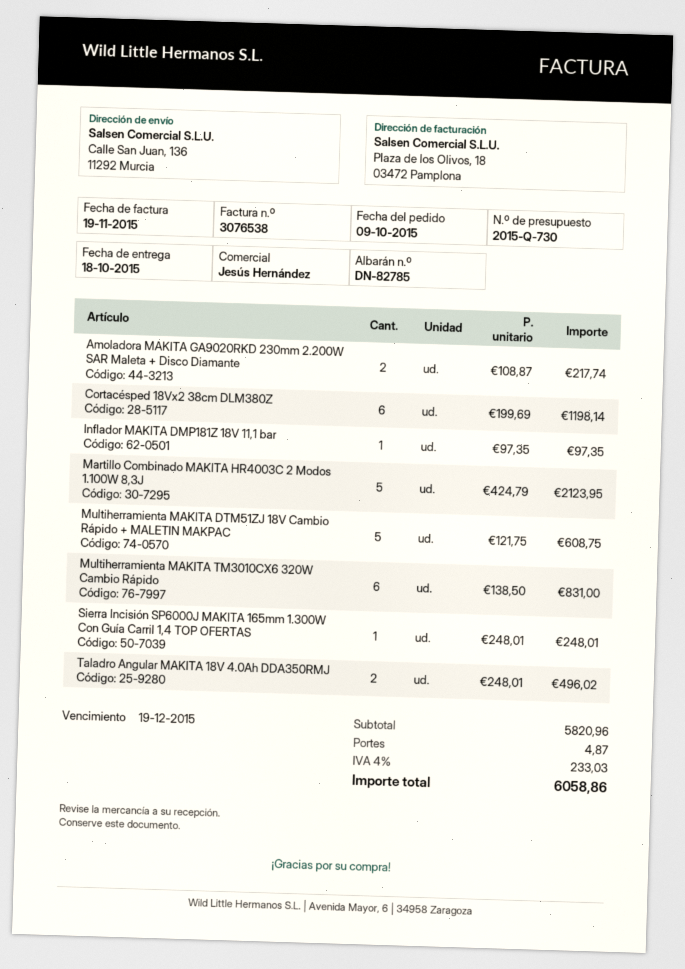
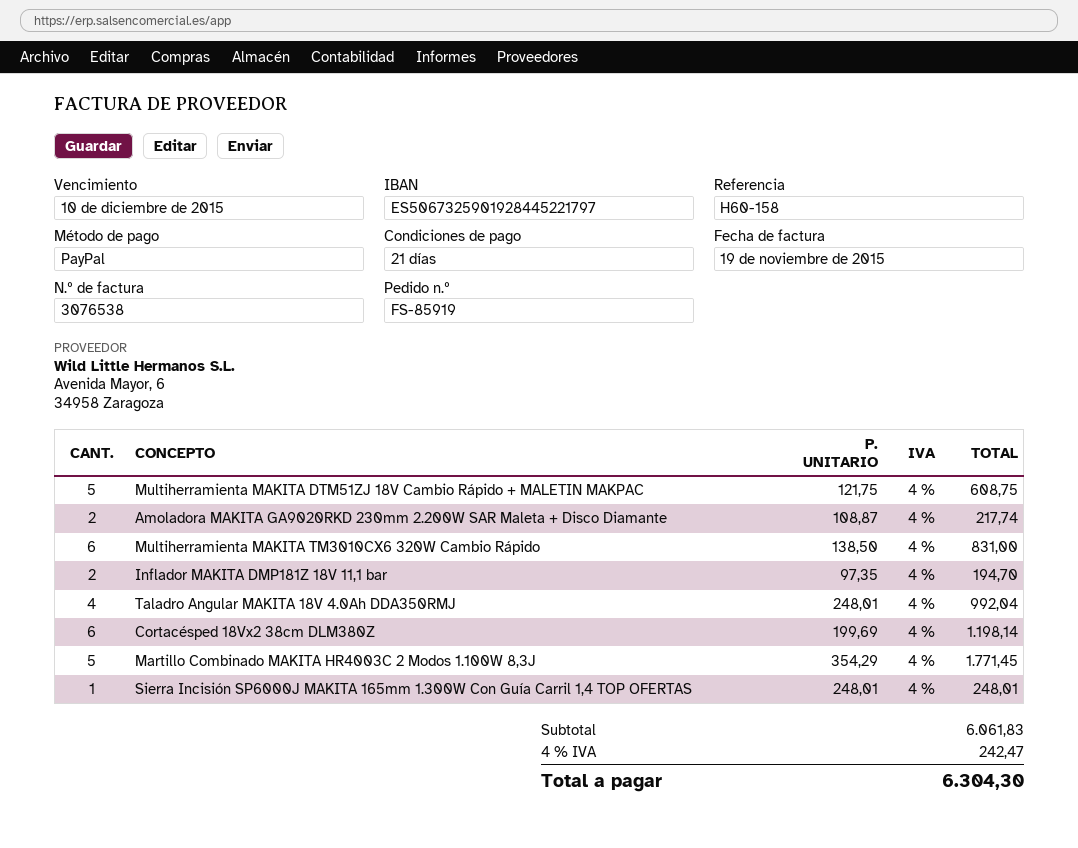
due date: 2015-12-19 -> 2015-12-10
Inflador MAKITA DMP181Z 18V 11,1 bar: 1 x 97.35 = 97.35 -> 2 x 97.35 = 194.70
Martillo Combinado MAKITA HR4003C 2 Modos 1.100W 8,3J: 5 x 424.79 = 2123.95 -> 5 x 354.29 = 1771.45
Taladro Angular MAKITA 18V 4.0Ah DDA350RMJ: 2 x 248.01 = 496.02 -> 4 x 248.01 = 992.04
subtotal: 5820.96 -> 6061.83
shipping: 4.87 -> none
tax: 4% = 233.03 -> 4% = 242.47
total: 6058.86 -> 6304.30

